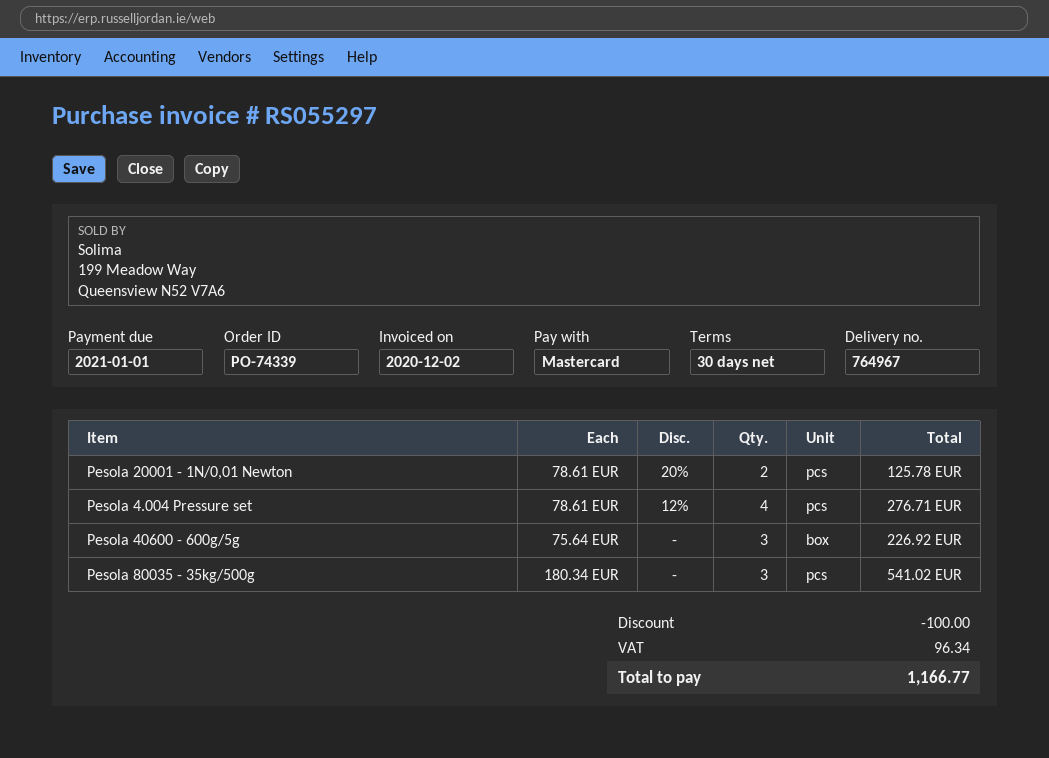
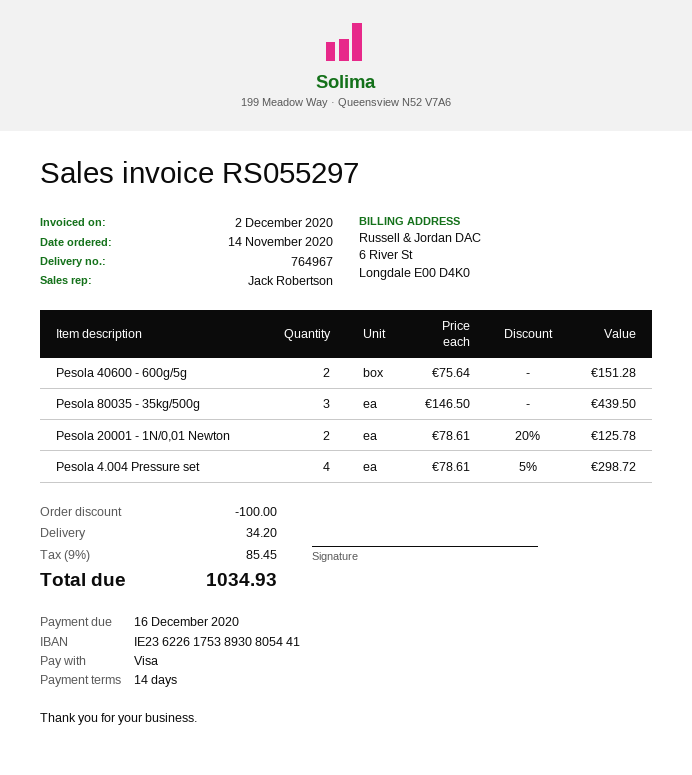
payment terms: 30 days -> 14 days
due date: 2021-01-01 -> 2020-12-16
payment method: Mastercard -> Visa
Pesola 4.004 Pressure set: 4 x 78.61 - 12% = 276.71 -> 4 x 78.61 - 5% = 298.72
Pesola 40600 - 600g/5g: 3 x 75.64 = 226.92 -> 2 x 75.64 = 151.28
Pesola 80035 - 35kg/500g: 3 x 180.34 = 541.02 -> 3 x 146.50 = 439.50
shipping: none -> 34.20
tax: 96.34 -> 85.45
total: 1166.77 -> 1034.93

